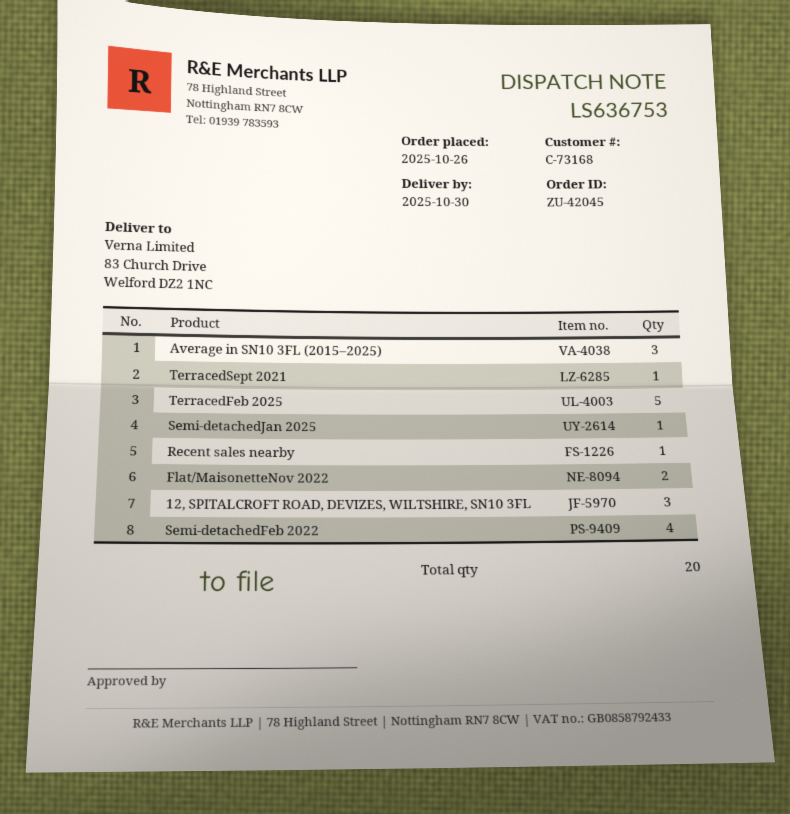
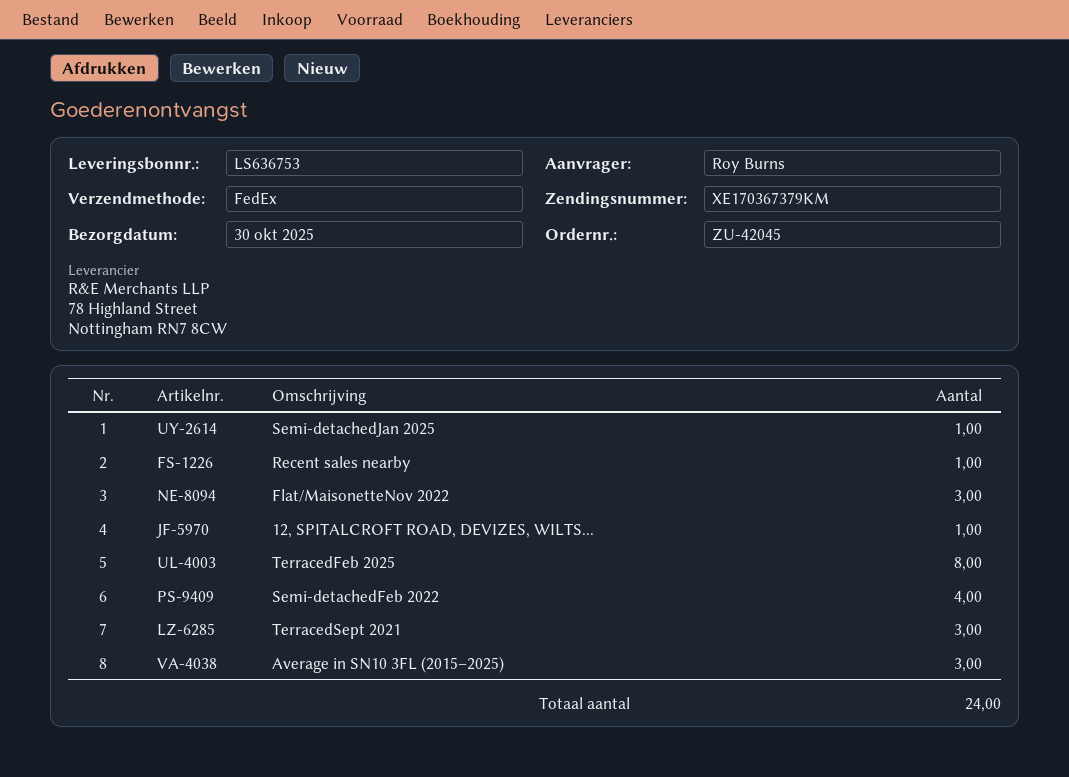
TerracedSept 2021: 1 -> 3
TerracedFeb 2025: 5 -> 8
Flat/MaisonetteNov 2022: 2 -> 3
12, SPITALCROFT ROAD, DEVIZES, WILTSHIRE, SN10 3FL: 3 -> 1
total quantity: 20 -> 24

